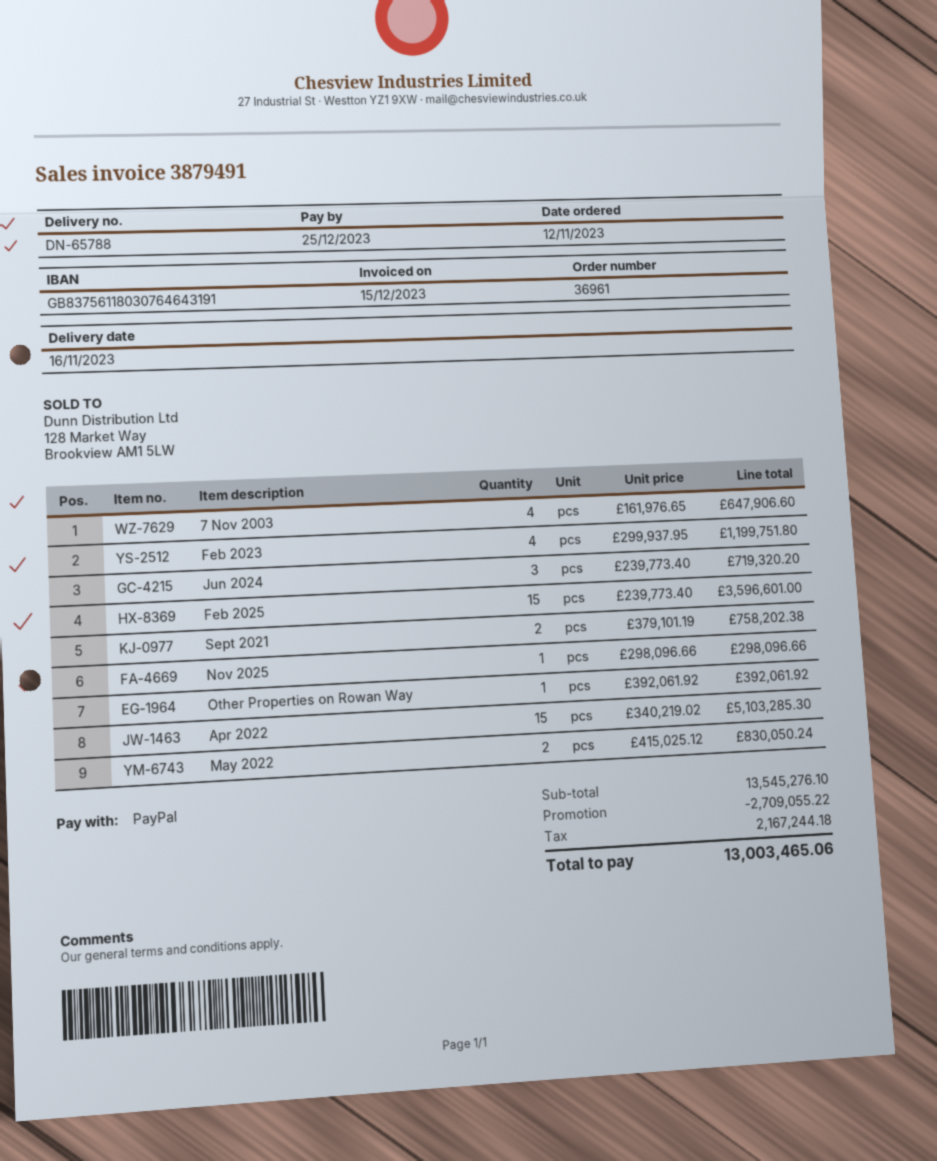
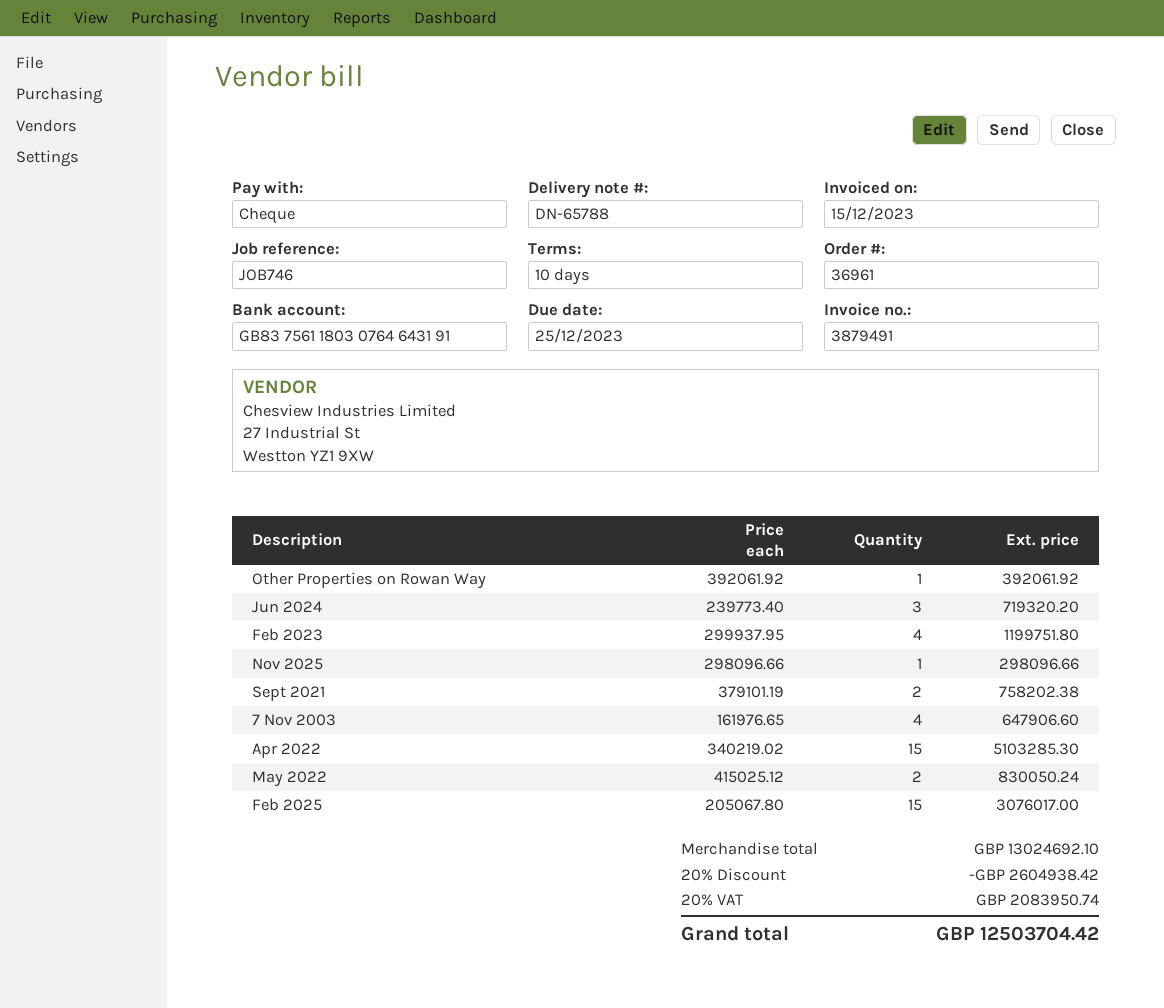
payment method: PayPal -> cheque
Feb 2025: 15 x 239773.40 = 3596601.00 -> 15 x 205067.80 = 3076017.00
subtotal: 13545276.10 -> 13024692.10
discount: 2709055.22 -> 2604938.42
tax: 2167244.18 -> 2083950.74
total: 13003465.06 -> 12503704.42

